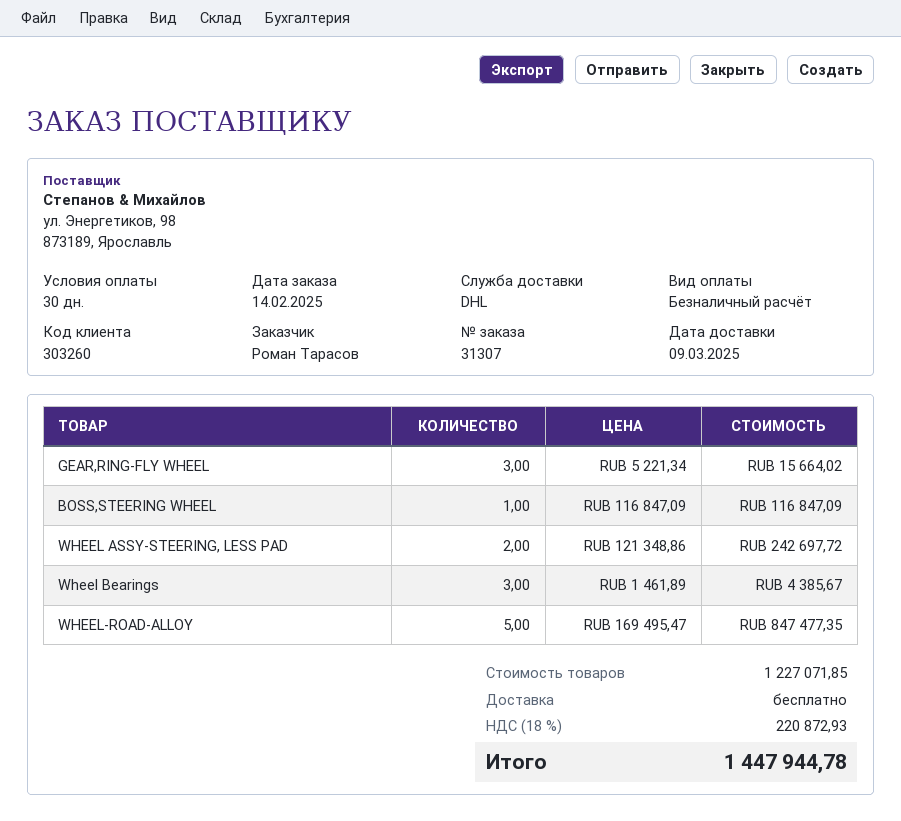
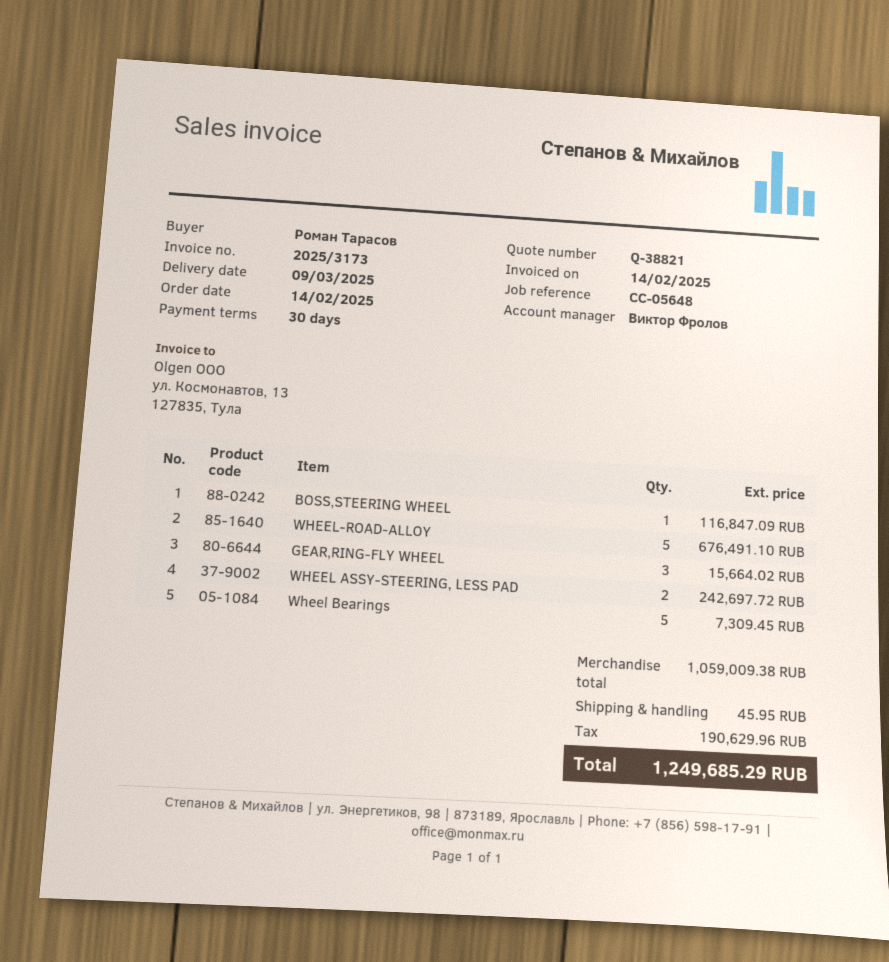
Wheel Bearings: 3 for 4385.67 -> 5 for 7309.45
WHEEL-ROAD-ALLOY: 5 for 847477.35 -> 5 for 676491.10
subtotal: 1227071.85 -> 1059009.38
shipping: 0.00 -> 45.95
tax: 220872.93 -> 190629.96
total: 1447944.78 -> 1249685.29

